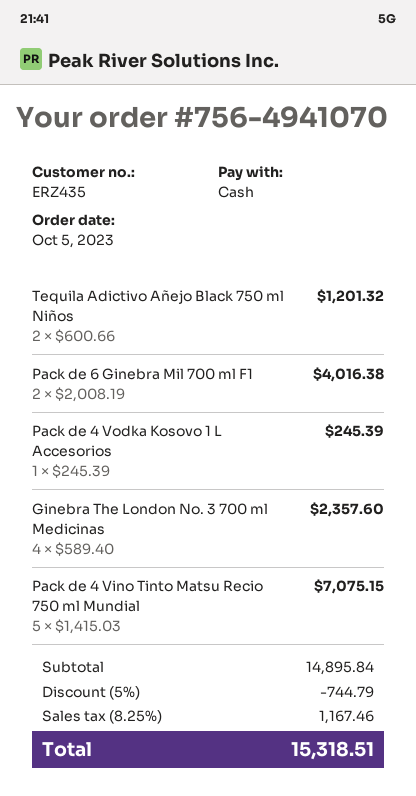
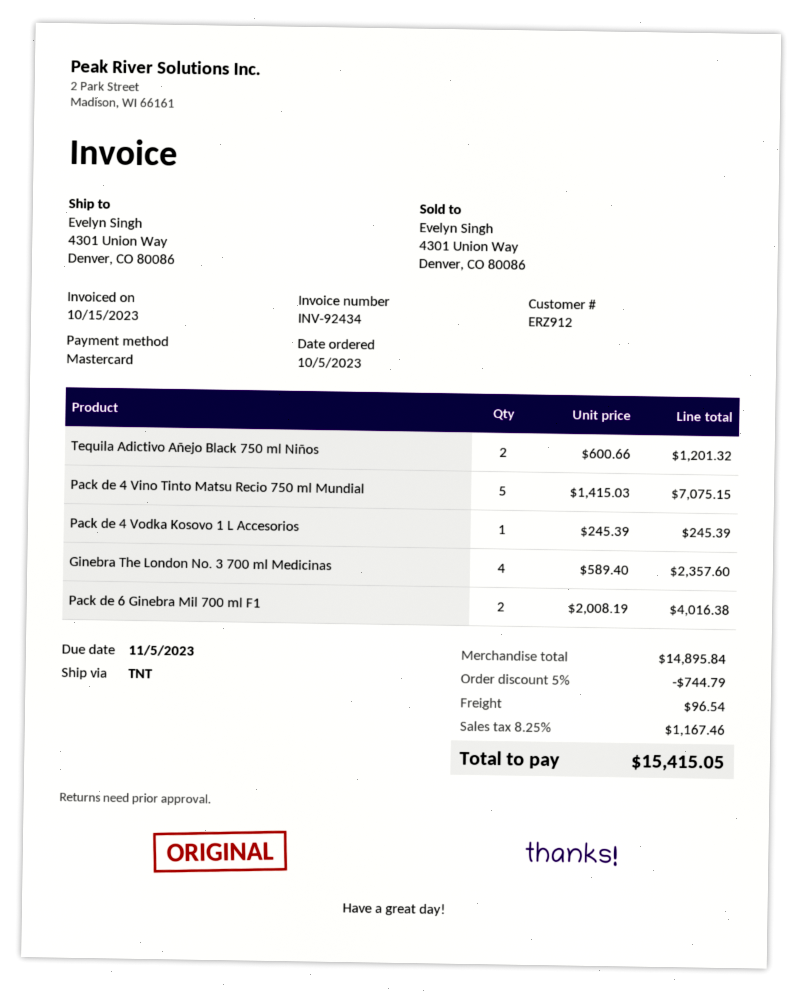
customer number: ERZ435 -> ERZ912
payment method: cash -> Mastercard
shipping: none -> 96.54
total: 15318.51 -> 15415.05

